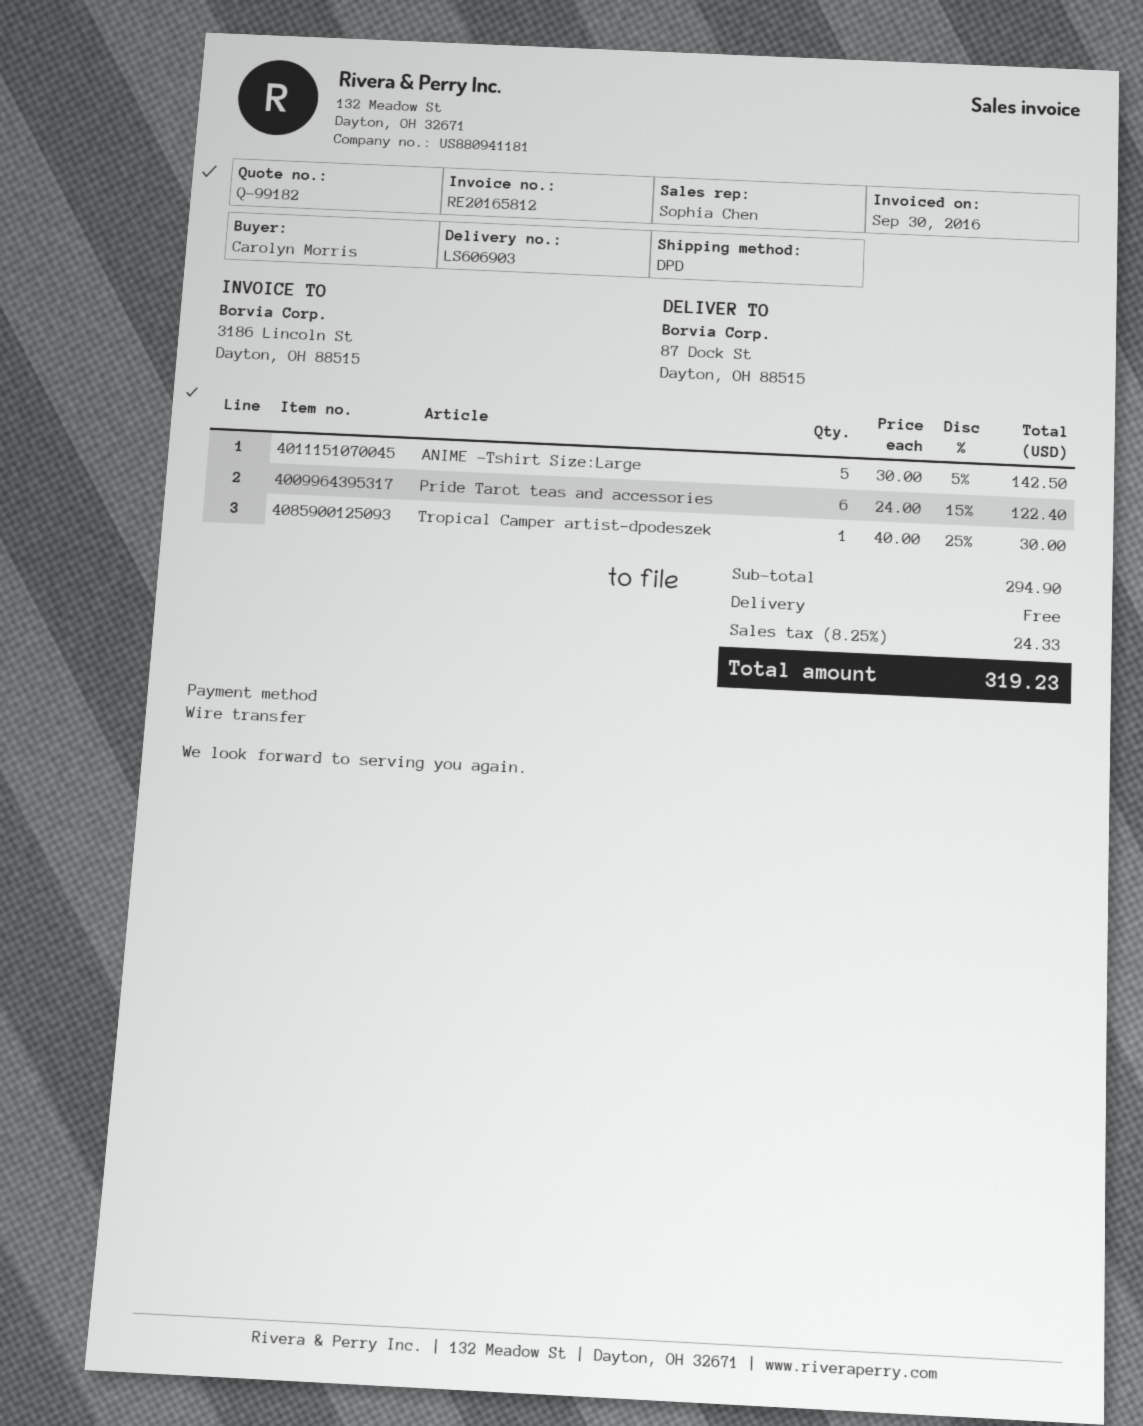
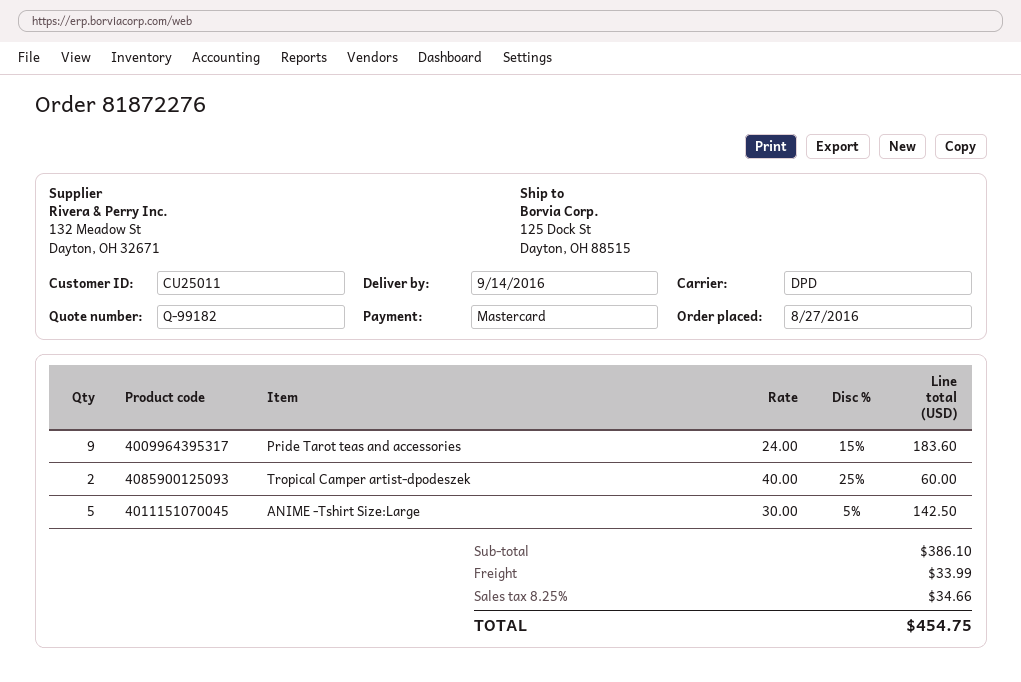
payment method: bank transfer -> Mastercard
ship to: 87 Dock St, Dayton, OH 88515 -> 125 Dock St, Dayton, OH 88515
Pride Tarot teas and accessories: 6 x 24.00 - 15% = 122.40 -> 9 x 24.00 - 15% = 183.60
Tropical Camper artist-dpodeszek: 1 x 40.00 - 25% = 30.00 -> 2 x 40.00 - 25% = 60.00
subtotal: 294.90 -> 386.10
shipping: 0.00 -> 33.99
tax: 8.25% = 24.33 -> 8.25% = 34.66
total: 319.23 -> 454.75

